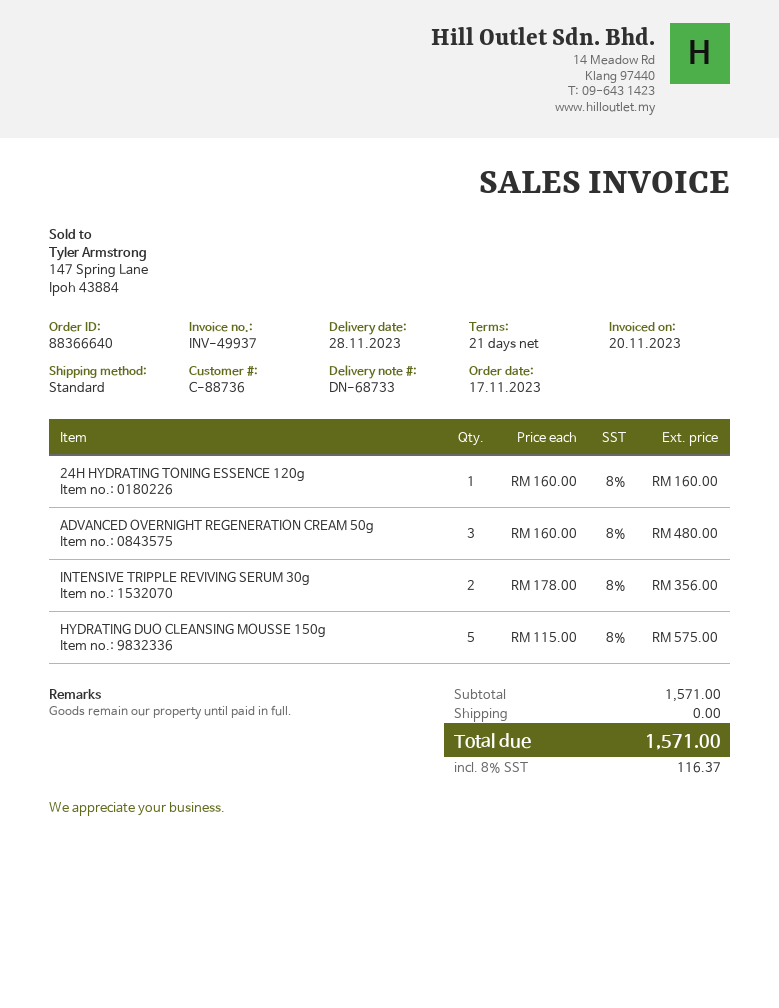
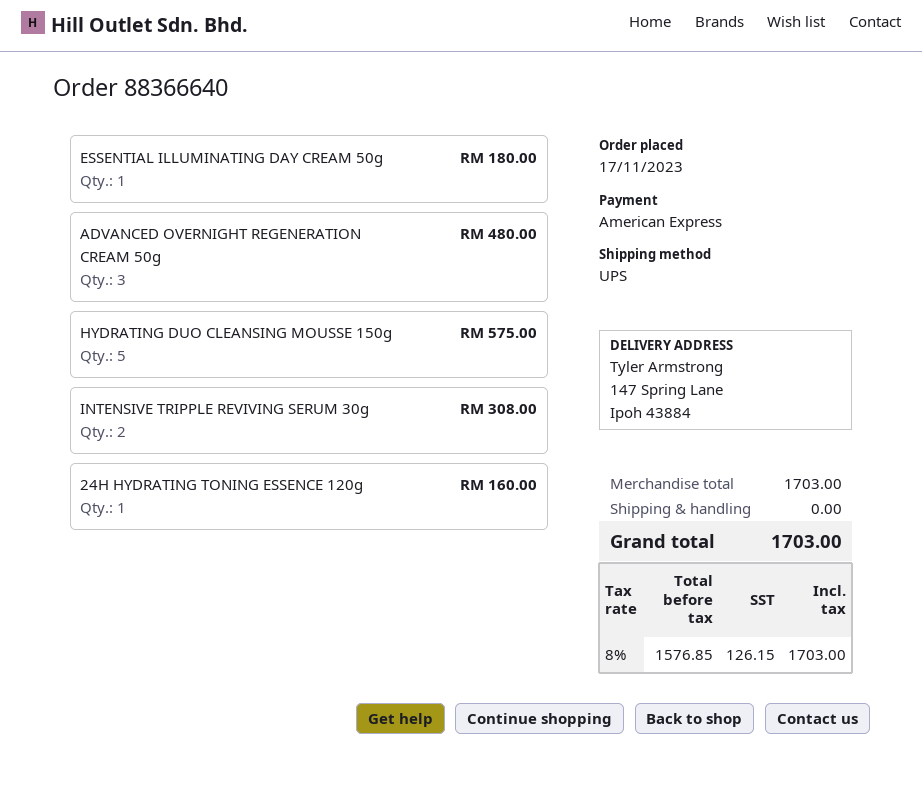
shipping method: standard -> UPS
INTENSIVE TRIPPLE REVIVING SERUM 30g: 2 for 356.00 -> 2 for 308.00
ESSENTIAL ILLUMINATING DAY CREAM 50g: none -> 1 for 180.00
subtotal: 1571.00 -> 1703.00
tax: 8% = 116.37 -> 8% = 126.15
total: 1571.00 -> 1703.00

